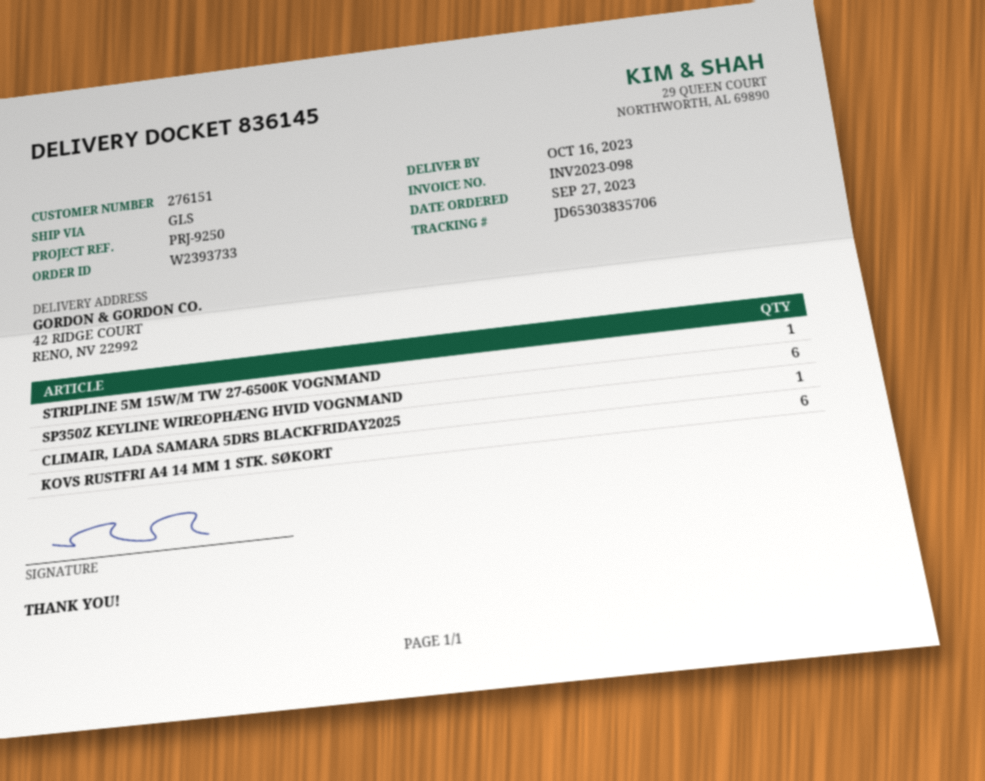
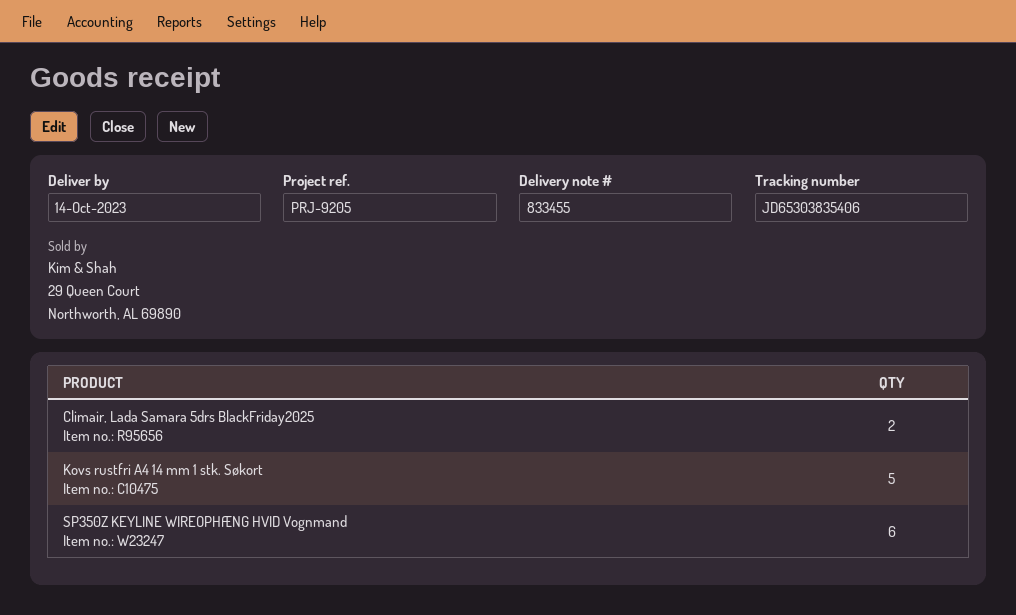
delivery note number: 836145 -> 833455
delivery date: 2023-10-16 -> 2023-10-14
reference: PRJ-9250 -> PRJ-9205
tracking number: JD65303835706 -> JD65303835406
STRIPLINE 5M 15W/M TW 27-6500K VOGNMAND: 1 -> none
CLIMAIR, LADA SAMARA 5DRS BLACKFRIDAY2025: 1 -> 2
KOVS RUSTFRI A4 14 MM 1 STK. SØKORT: 6 -> 5

